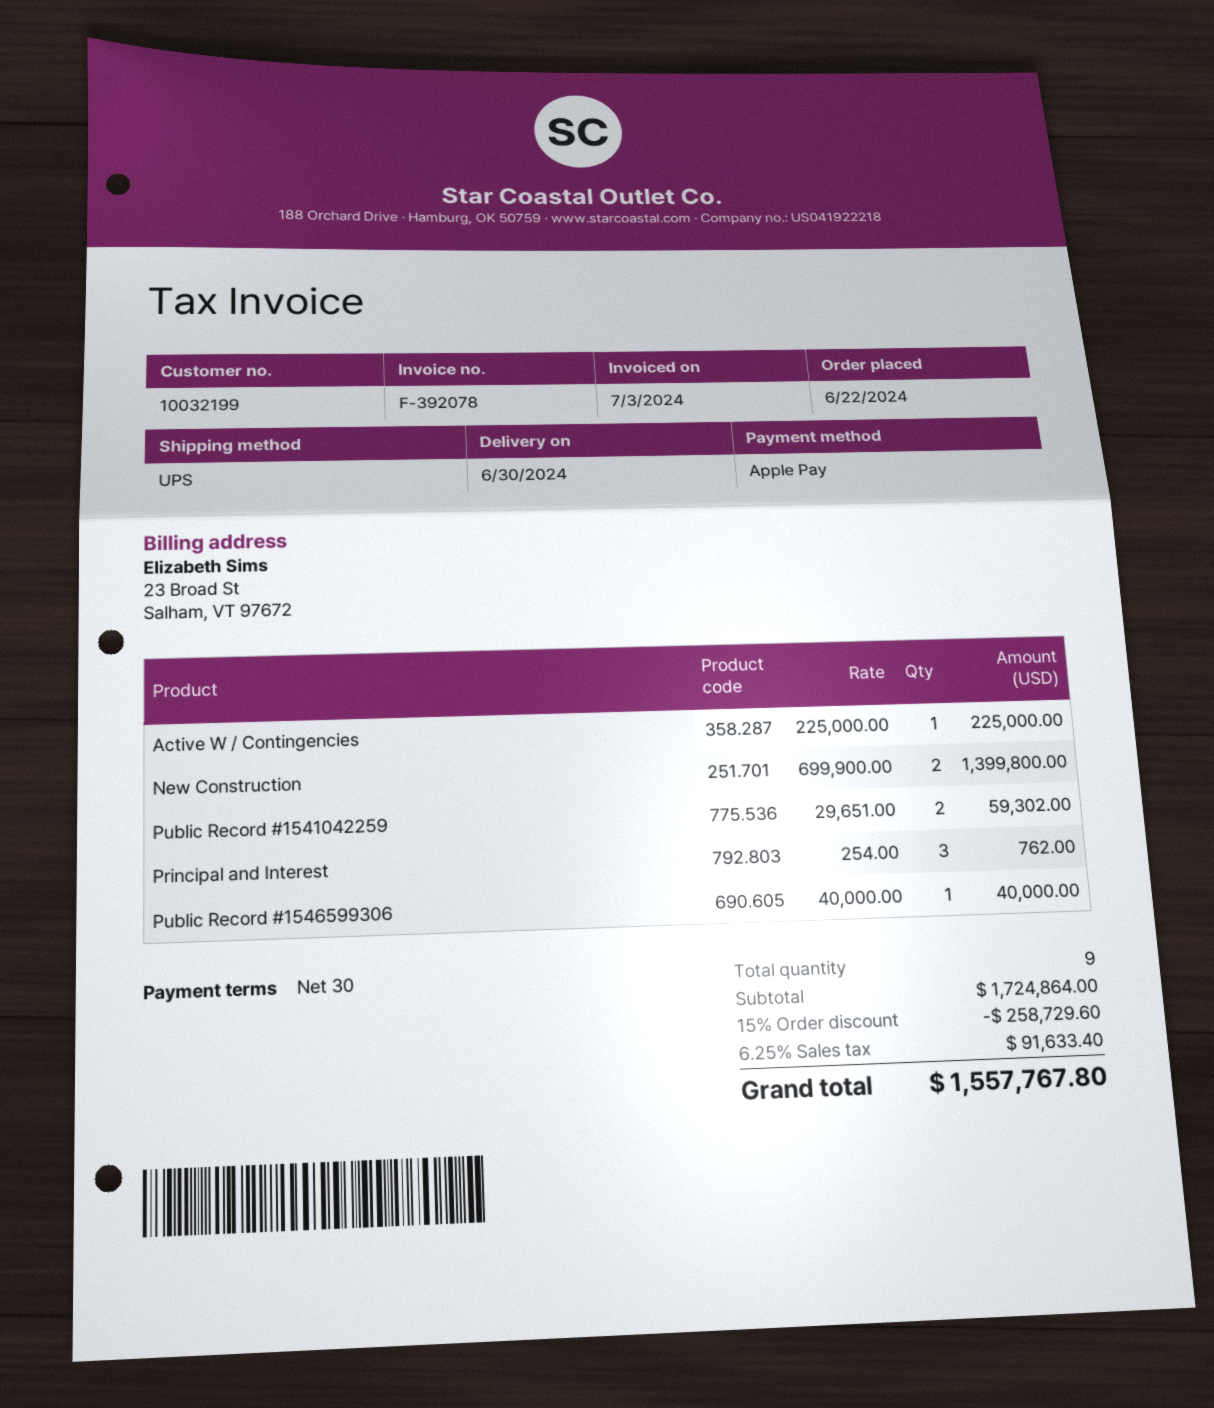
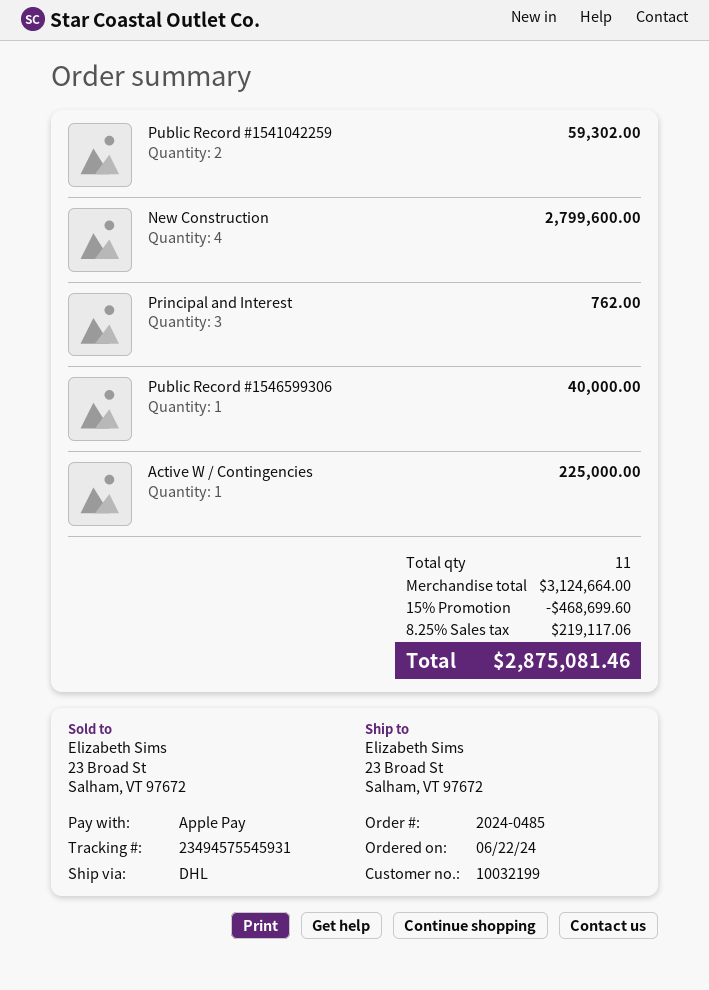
shipping method: UPS -> DHL
New Construction: 2 for 1399800.00 -> 4 for 2799600.00
total quantity: 9 -> 11
subtotal: 1724864.00 -> 3124664.00
discount: 15% = 258729.60 -> 15% = 468699.60
tax: 6.25% = 91633.40 -> 8.25% = 219117.06
total: 1557767.80 -> 2875081.46

